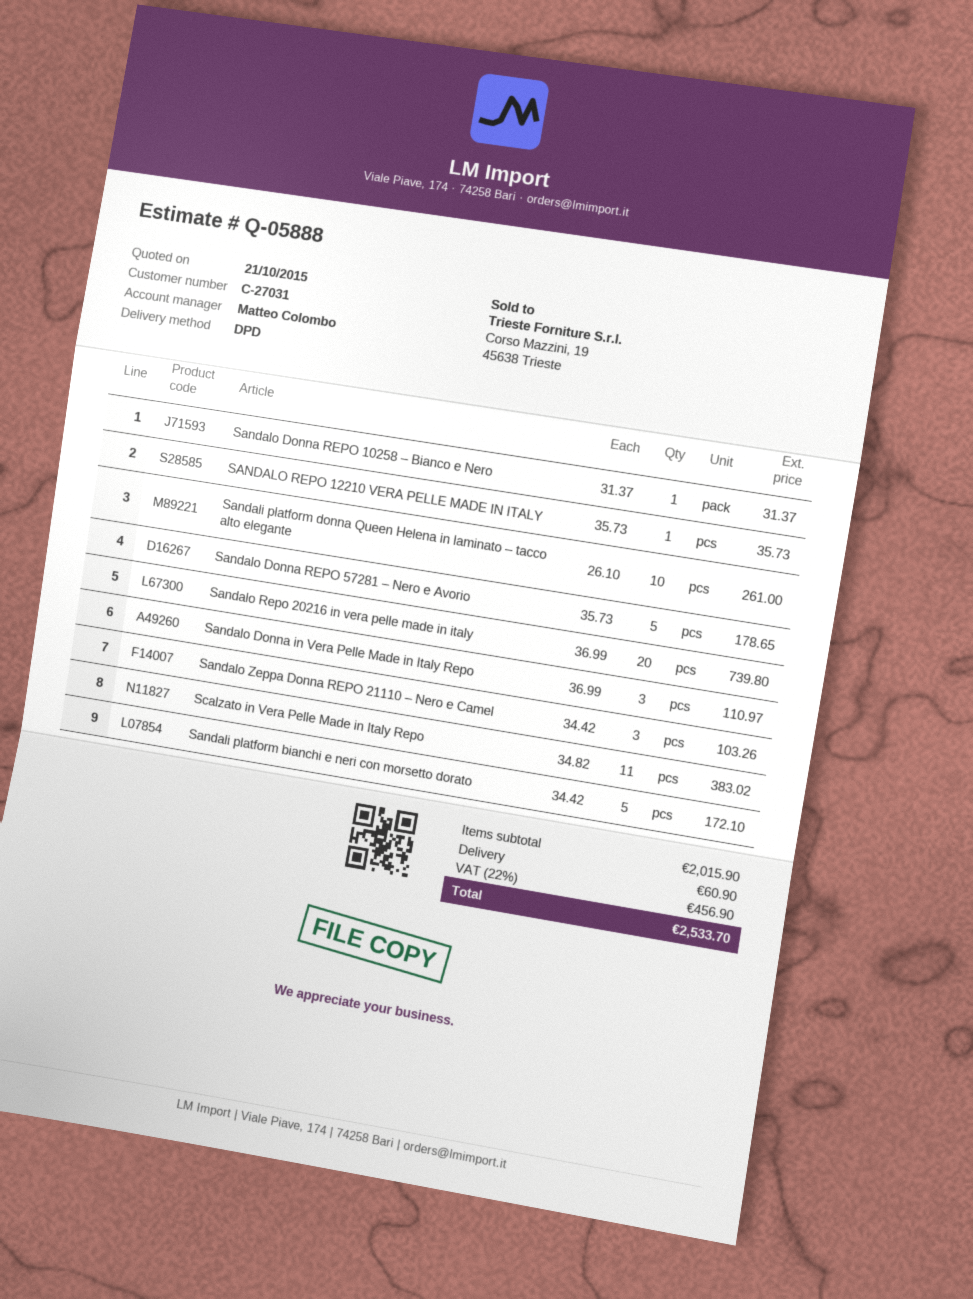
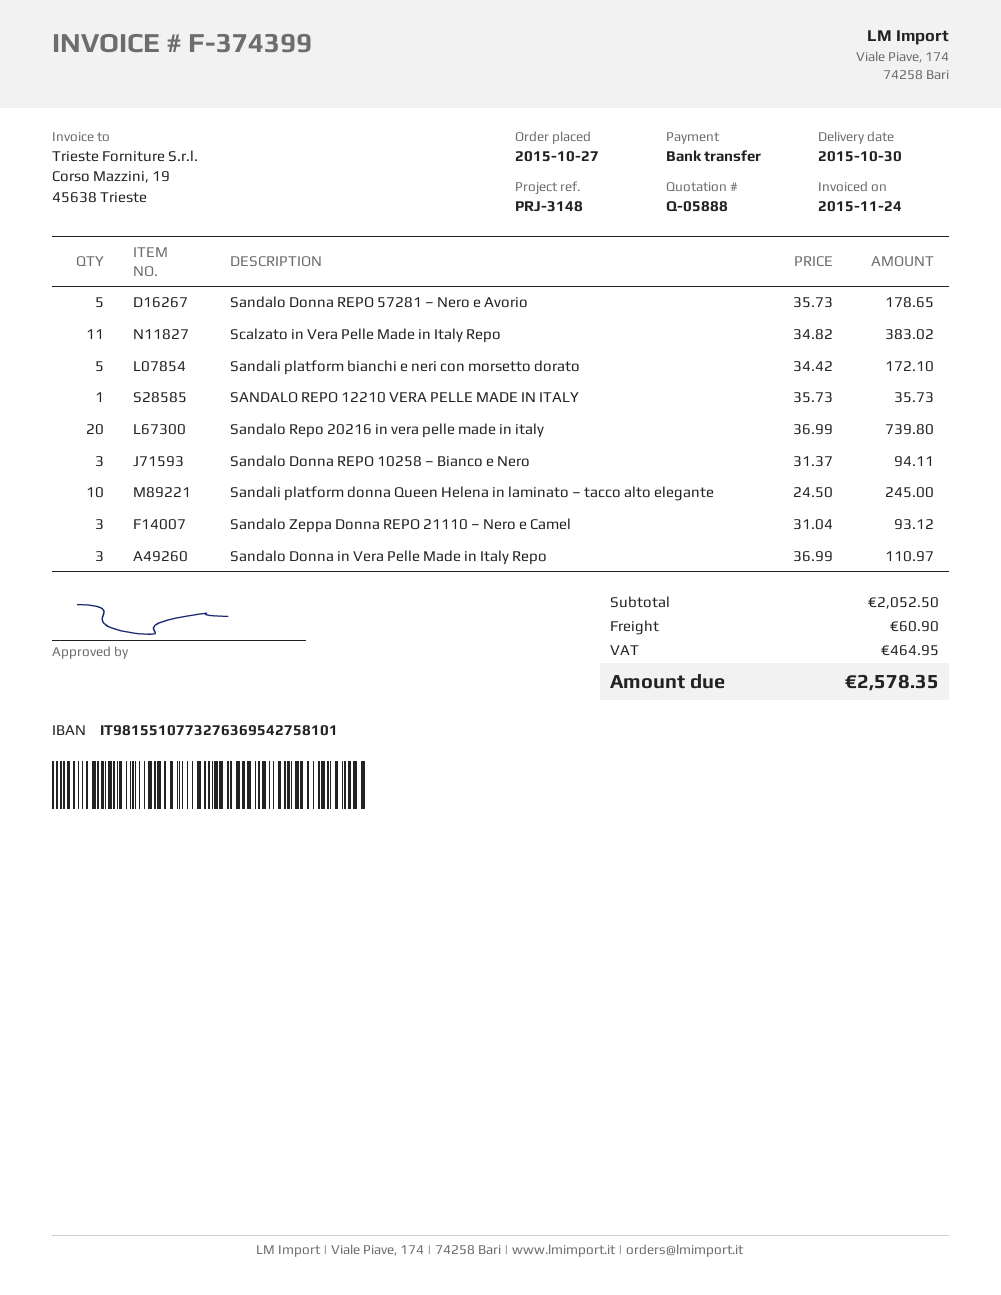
Sandalo Donna REPO 10258 – Bianco e Nero: 1 x 31.37 = 31.37 -> 3 x 31.37 = 94.11
Sandali platform donna Queen Helena in laminato – tacco alto elegante: 10 x 26.10 = 261.00 -> 10 x 24.50 = 245.00
Sandalo Zeppa Donna REPO 21110 – Nero e Camel: 3 x 34.42 = 103.26 -> 3 x 31.04 = 93.12
subtotal: 2015.90 -> 2052.50
tax: 456.90 -> 464.95
total: 2533.70 -> 2578.35

